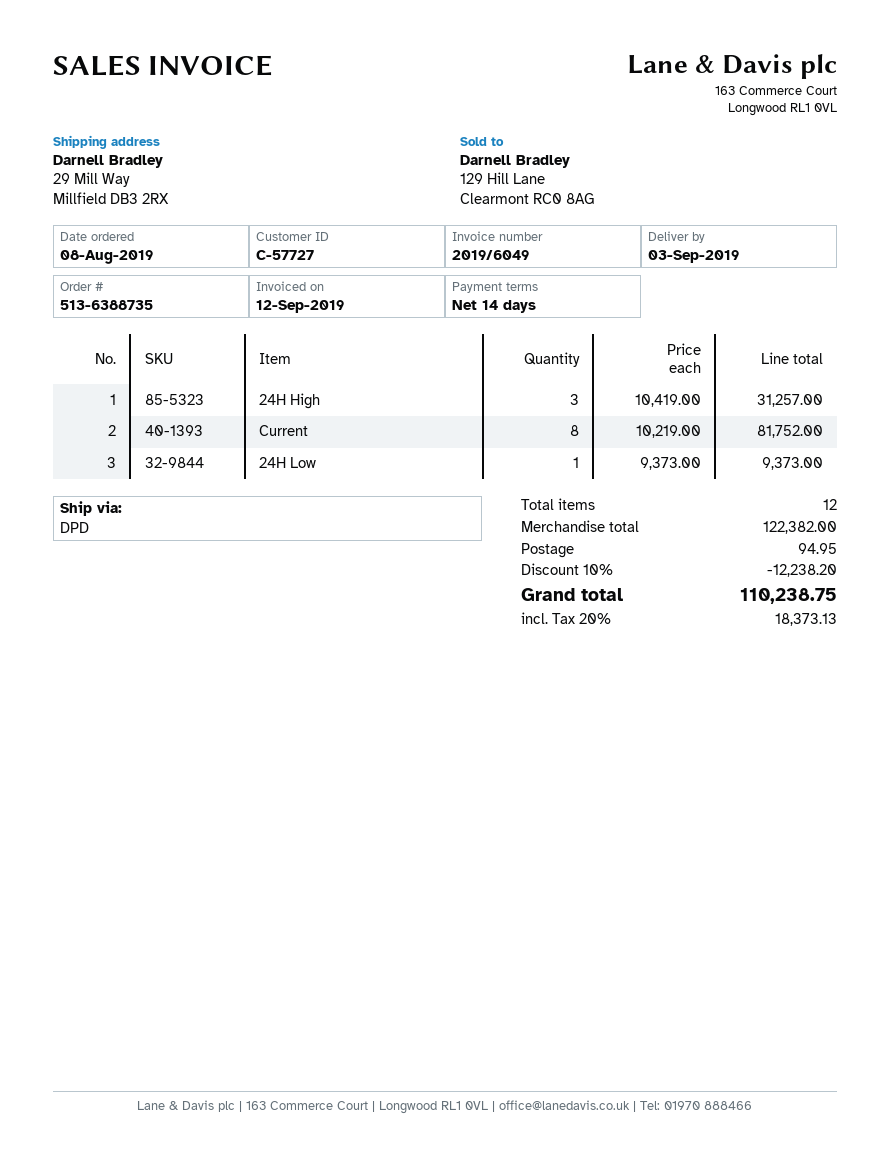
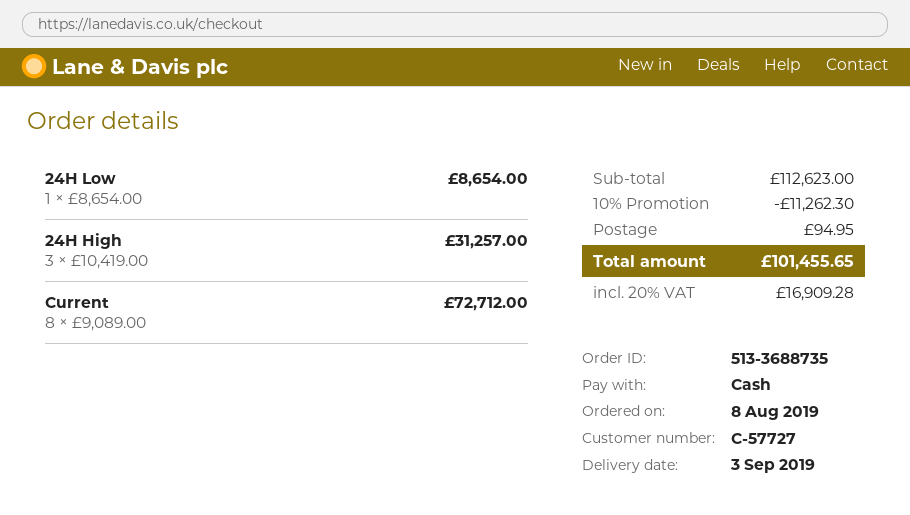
order number: 513-6388735 -> 513-3688735
Current: 8 x 10219.00 = 81752.00 -> 8 x 9089.00 = 72712.00
24H Low: 1 x 9373.00 = 9373.00 -> 1 x 8654.00 = 8654.00
subtotal: 122382.00 -> 112623.00
discount: 10% = 12238.20 -> 10% = 11262.30
tax: 20% = 18373.13 -> 20% = 16909.28
total: 110238.75 -> 101455.65

